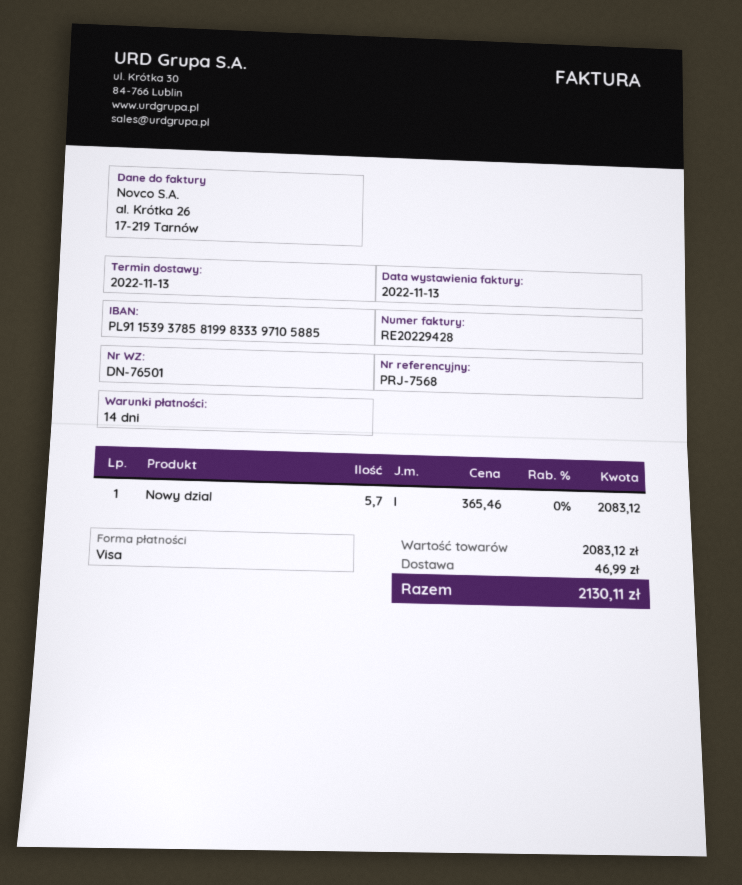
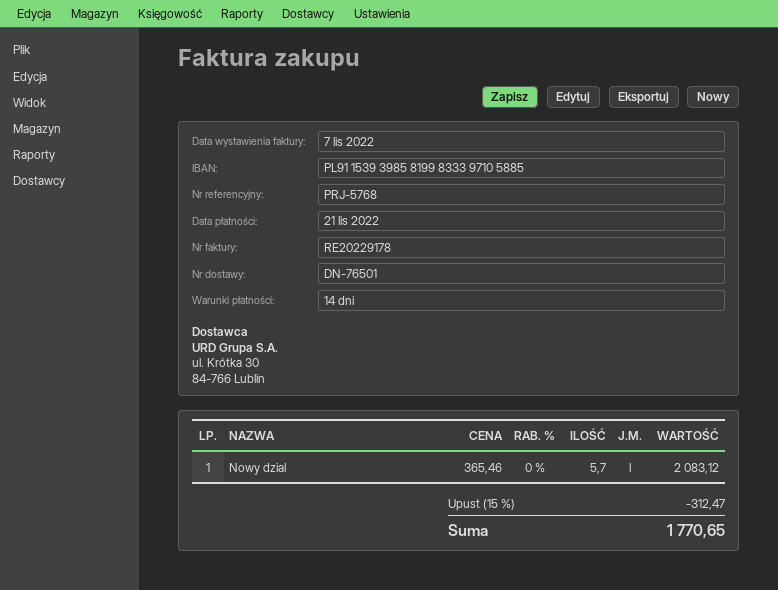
invoice number: RE20229428 -> RE20229178
invoice date: 2022-11-13 -> 2022-11-07
reference: PRJ-7568 -> PRJ-5768
bank account: PL91153937858199833397105885 -> PL91153939858199833397105885
discount: none -> 15% = 312.47
shipping: 46.99 -> none
total: 2130.11 -> 1770.65

